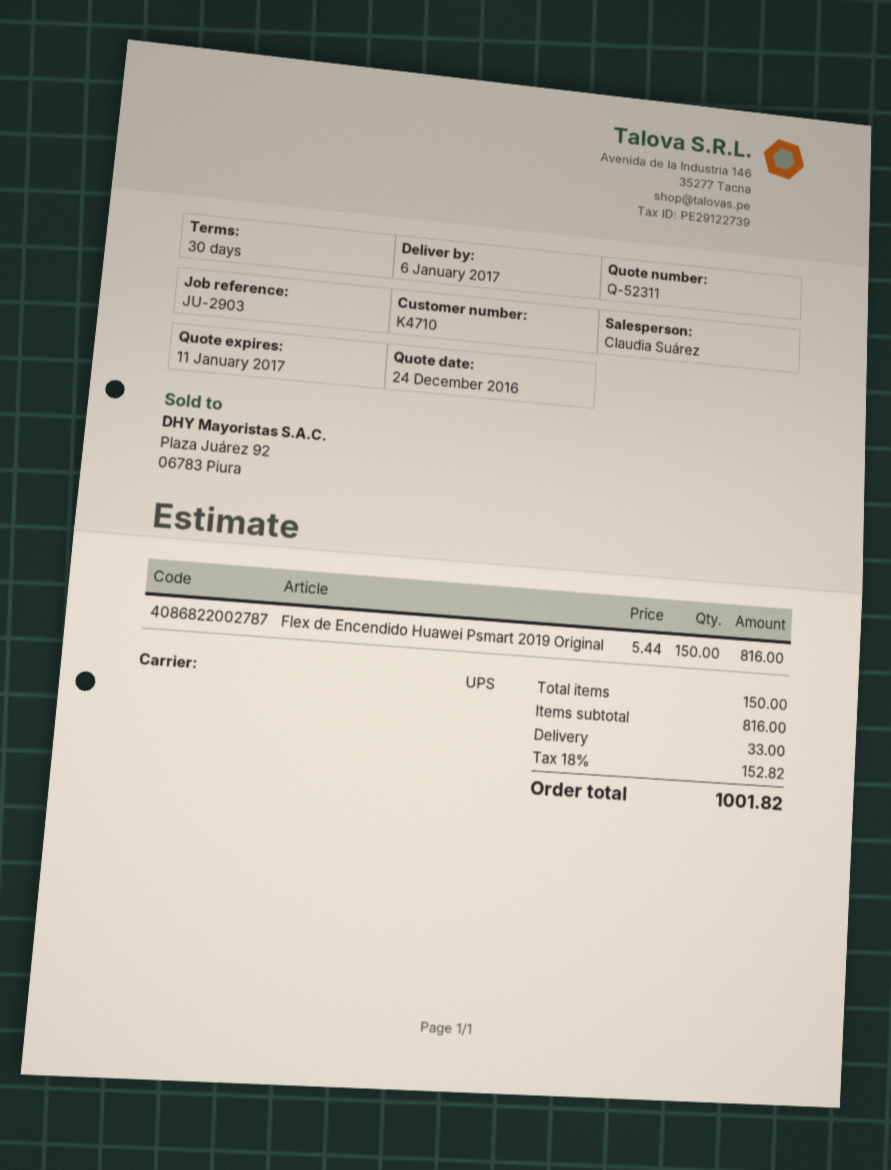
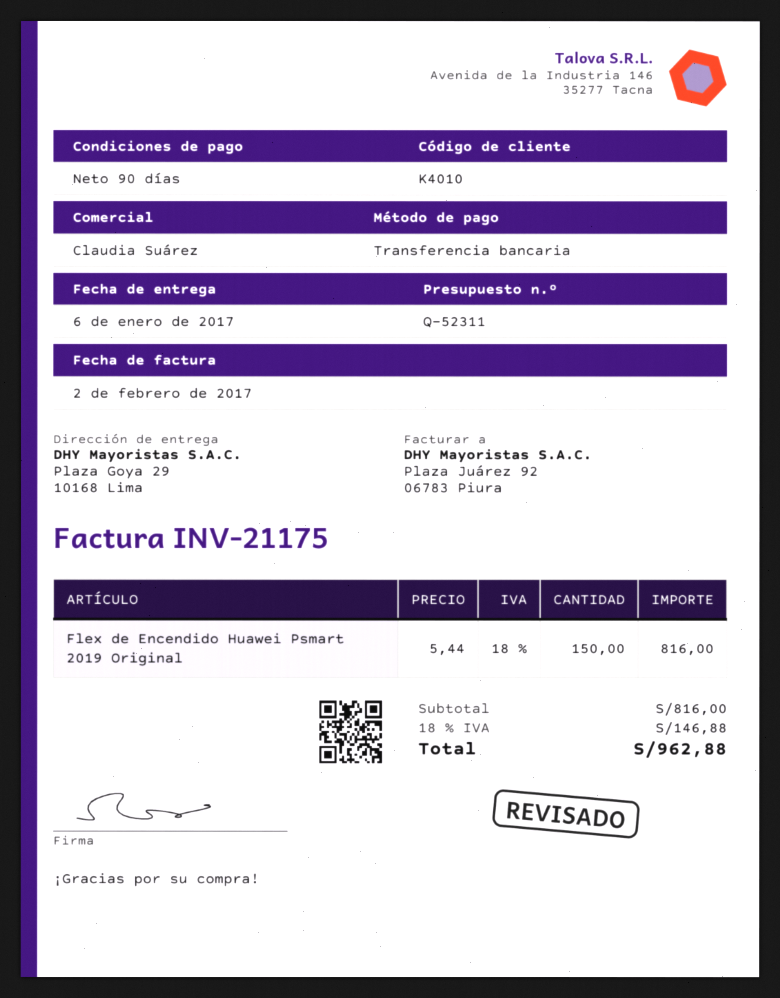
payment terms: 30 days -> 90 days
customer number: K4710 -> K4010
shipping: 33.00 -> none
tax: 18% = 152.82 -> 18% = 146.88
total: 1001.82 -> 962.88

